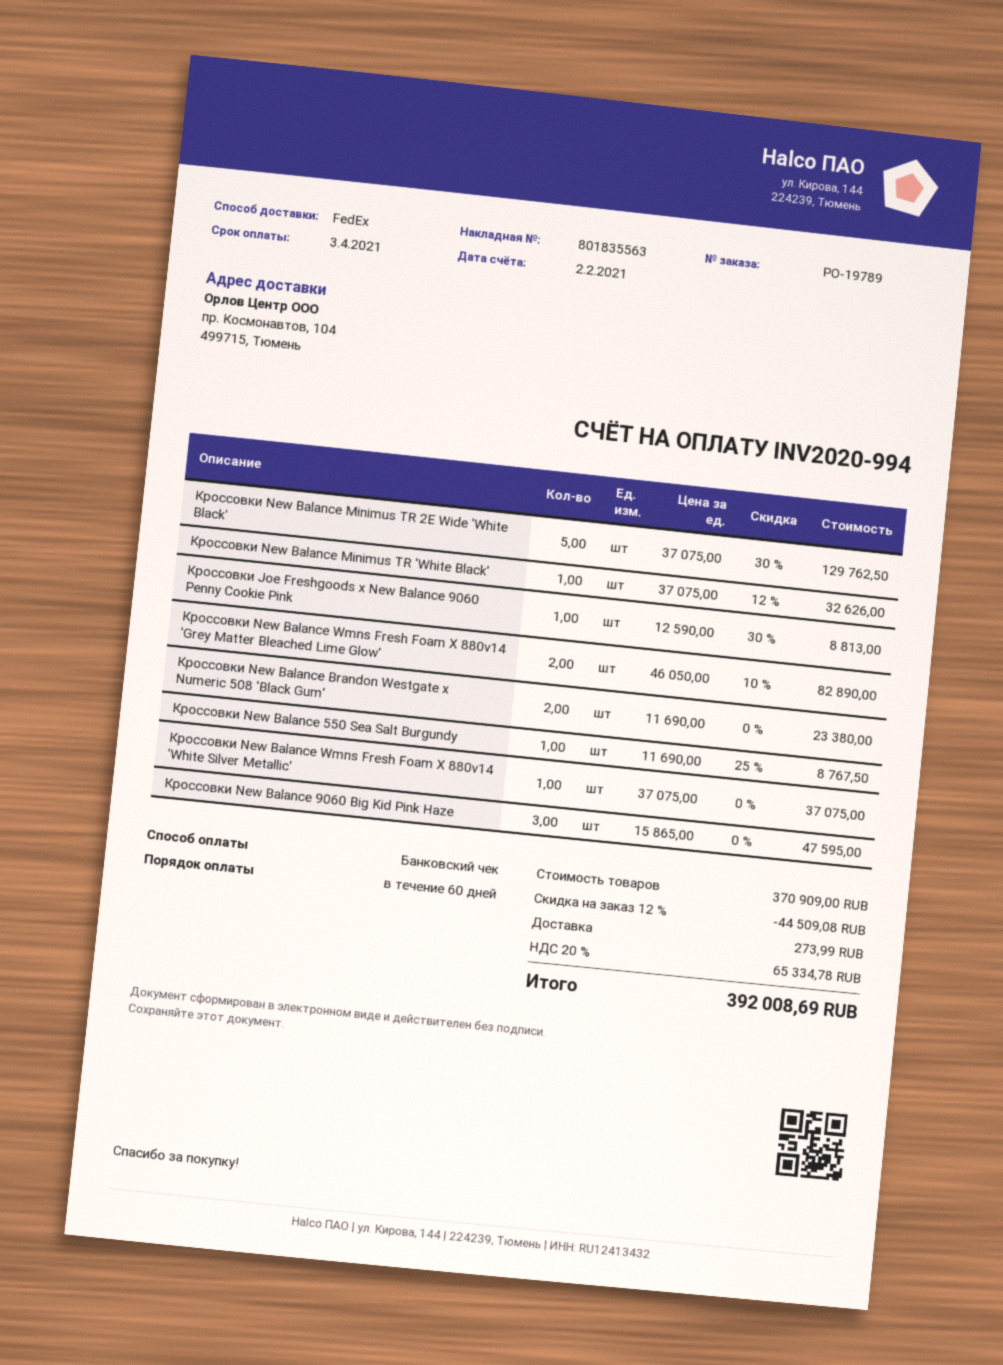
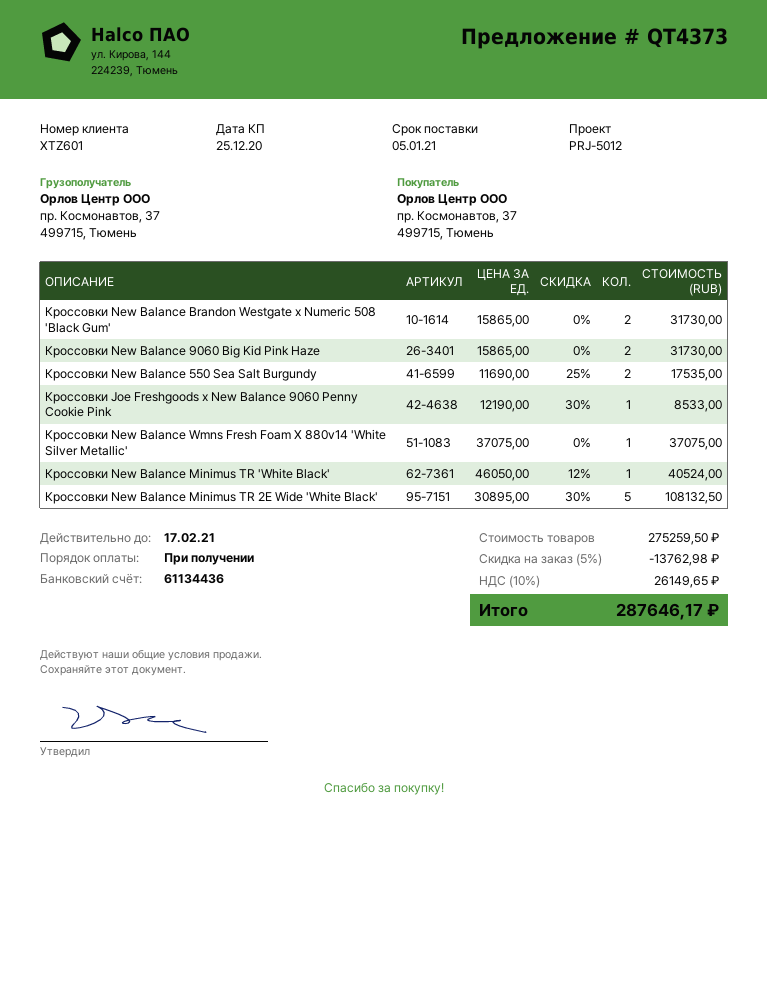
payment terms: 60 days -> on receipt
ship to: пр. Космонавтов, 104, 499715, Тюмень -> пр. Космонавтов, 37, 499715, Тюмень
Кроссовки New Balance Minimus TR 2E Wide 'White Black': 5 x 37075.00 - 30% = 129762.50 -> 5 x 30895.00 - 30% = 108132.50
Кроссовки New Balance Minimus TR 'White Black': 1 x 37075.00 - 12% = 32626.00 -> 1 x 46050.00 - 12% = 40524.00
Кроссовки Joe Freshgoods x New Balance 9060 Penny Cookie Pink: 1 x 12590.00 - 30% = 8813.00 -> 1 x 12190.00 - 30% = 8533.00
Кроссовки New Balance Wmns Fresh Foam X 880v14 'Grey Matter Bleached Lime Glow': 2 x 46050.00 - 10% = 82890.00 -> none
Кроссовки New Balance Brandon Westgate x Numeric 508 'Black Gum': 2 x 11690.00 = 23380.00 -> 2 x 15865.00 = 31730.00
Кроссовки New Balance 550 Sea Salt Burgundy: 1 x 11690.00 - 25% = 8767.50 -> 2 x 11690.00 - 25% = 17535.00
Кроссовки New Balance 9060 Big Kid Pink Haze: 3 x 15865.00 = 47595.00 -> 2 x 15865.00 = 31730.00
subtotal: 370909.00 -> 275259.50
discount: 12% = 44509.08 -> 5% = 13762.98
shipping: 273.99 -> none
tax: 20% = 65334.78 -> 10% = 26149.65
total: 392008.69 -> 287646.17

